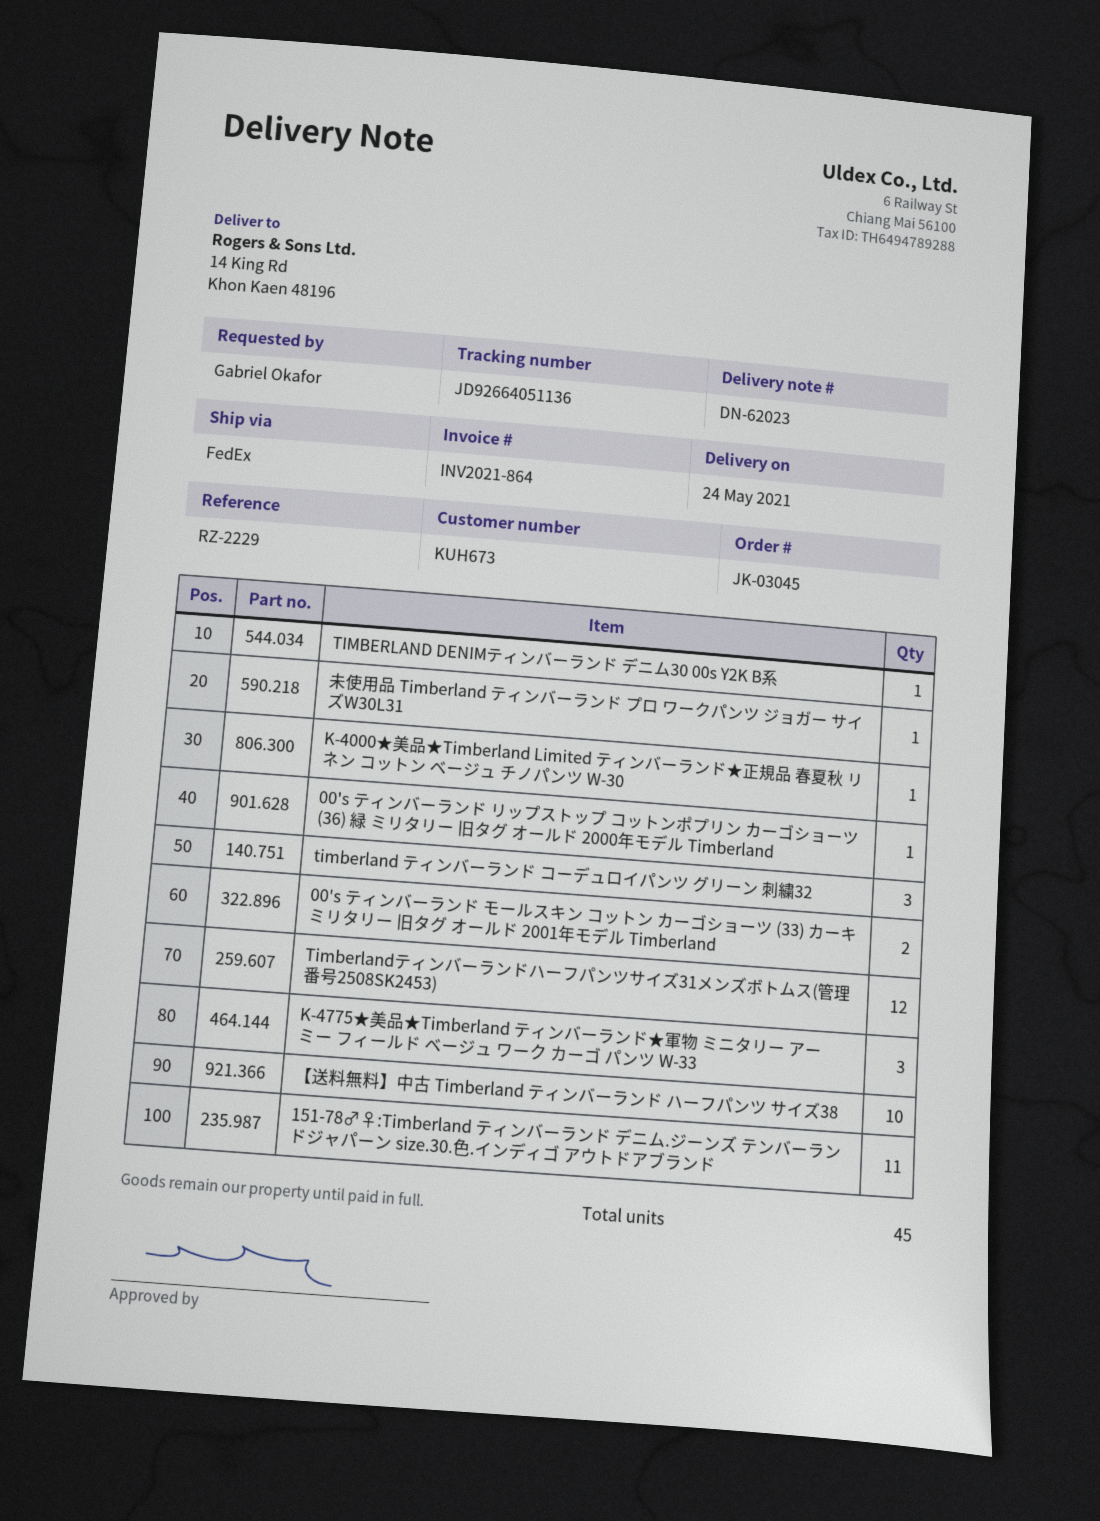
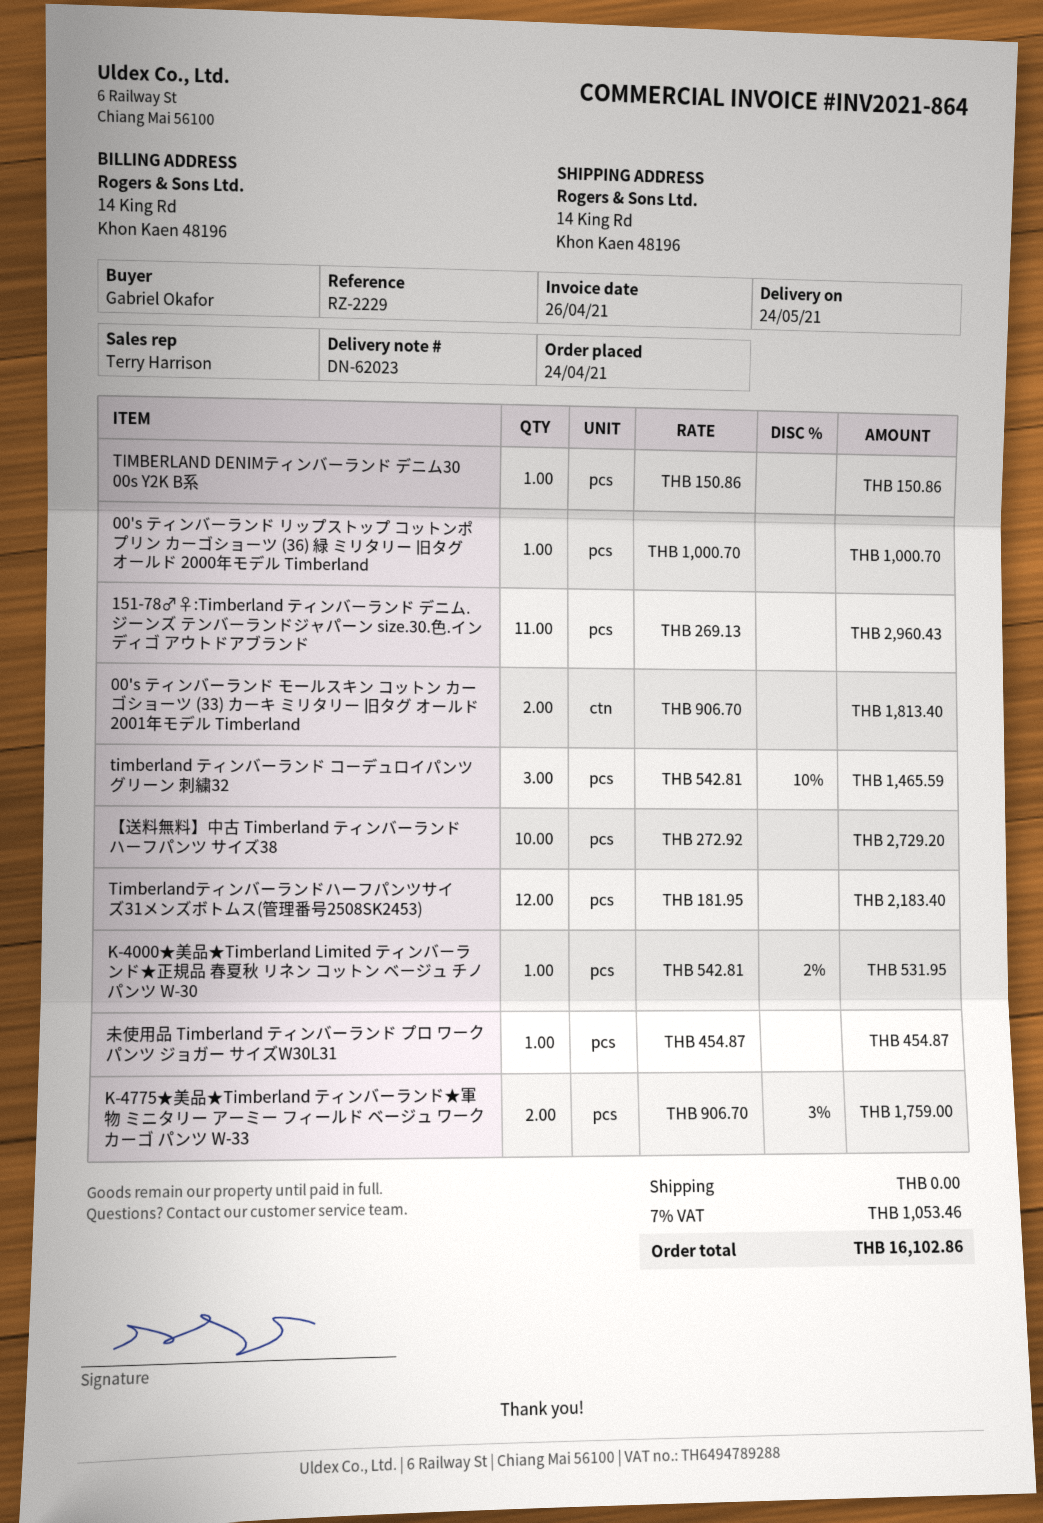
K-4775★美品★Timberland ティンバーランド★軍物 ミニタリー アーミー フィールド ベージュ ワーク カーゴ パンツ W-33: 3 -> 2

